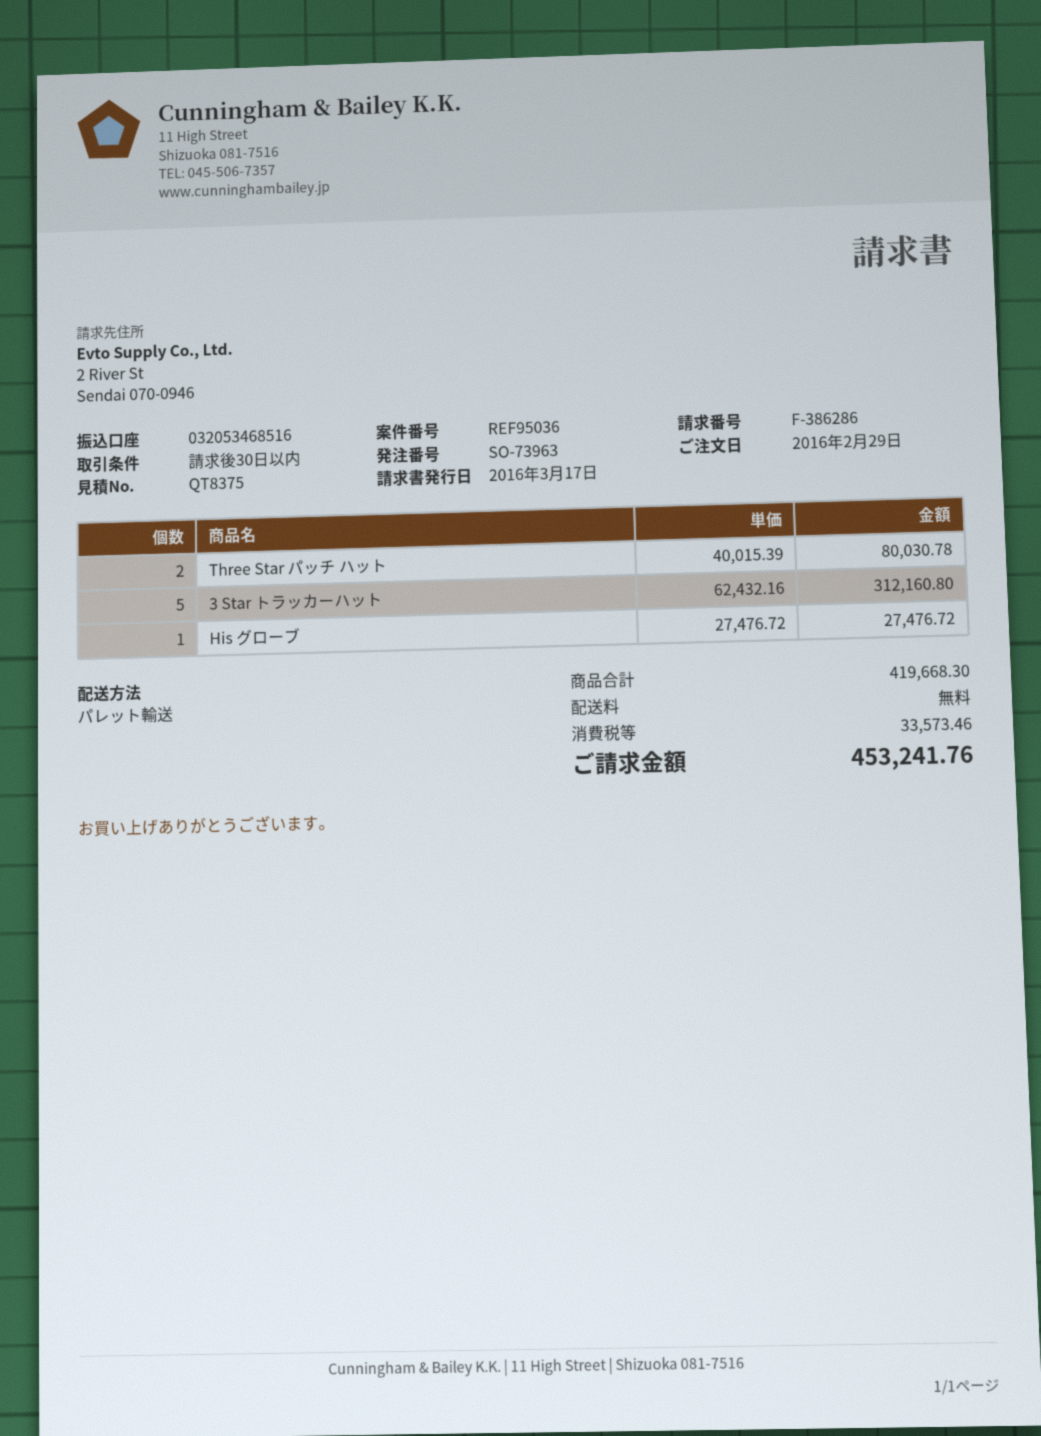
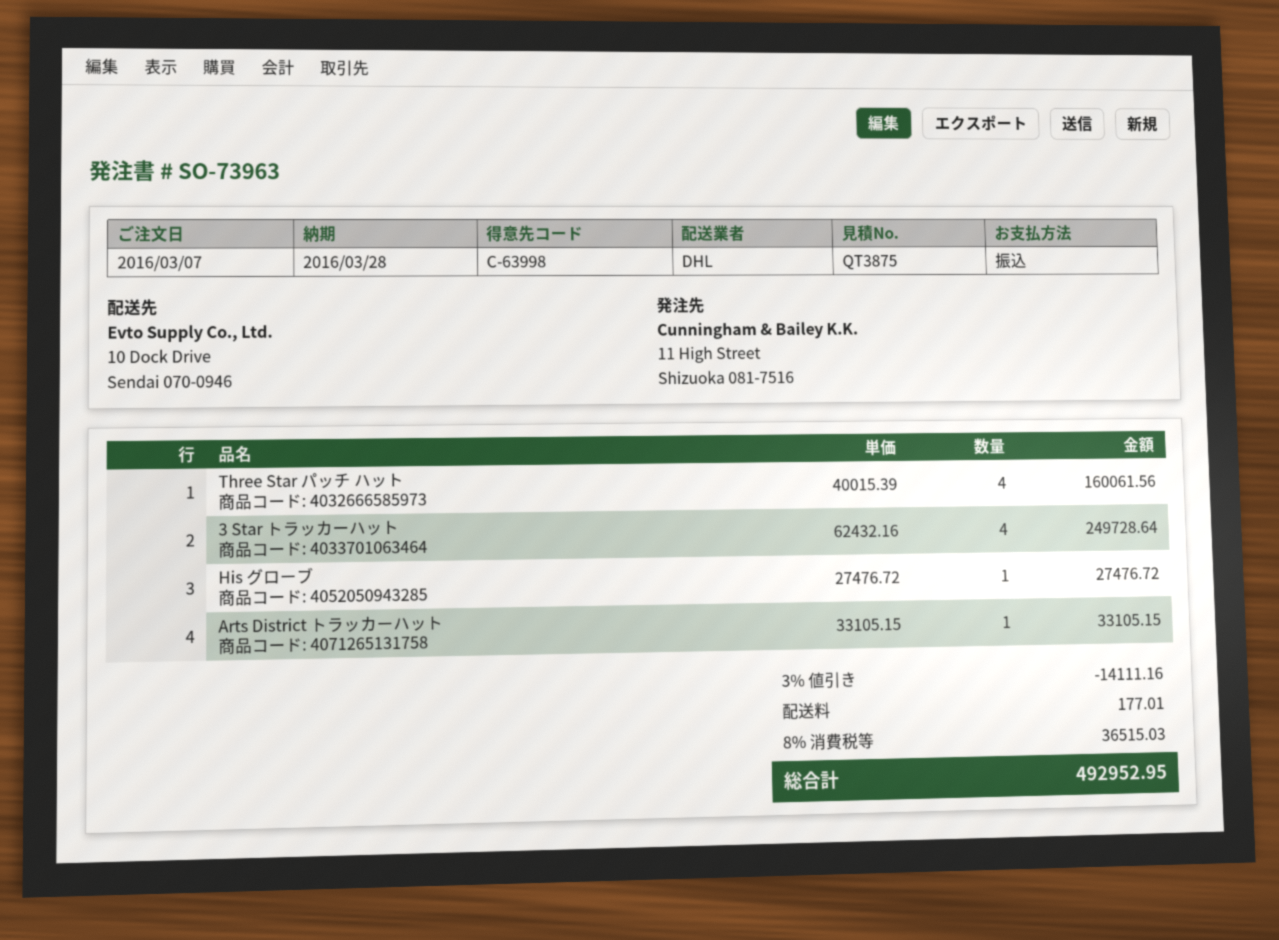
quote number: QT8375 -> QT3875
order date: 2016-02-29 -> 2016-03-07
shipping method: pallet freight -> DHL
Three Star パッチ ハット: 2 x 40015.39 = 80030.78 -> 4 x 40015.39 = 160061.56
3 Star トラッカーハット: 5 x 62432.16 = 312160.80 -> 4 x 62432.16 = 249728.64
Arts District トラッカーハット: none -> 1 x 33105.15 = 33105.15
discount: none -> 3% = 14111.16
shipping: 0.00 -> 177.01
tax: 33573.46 -> 36515.03
total: 453241.76 -> 492952.95

